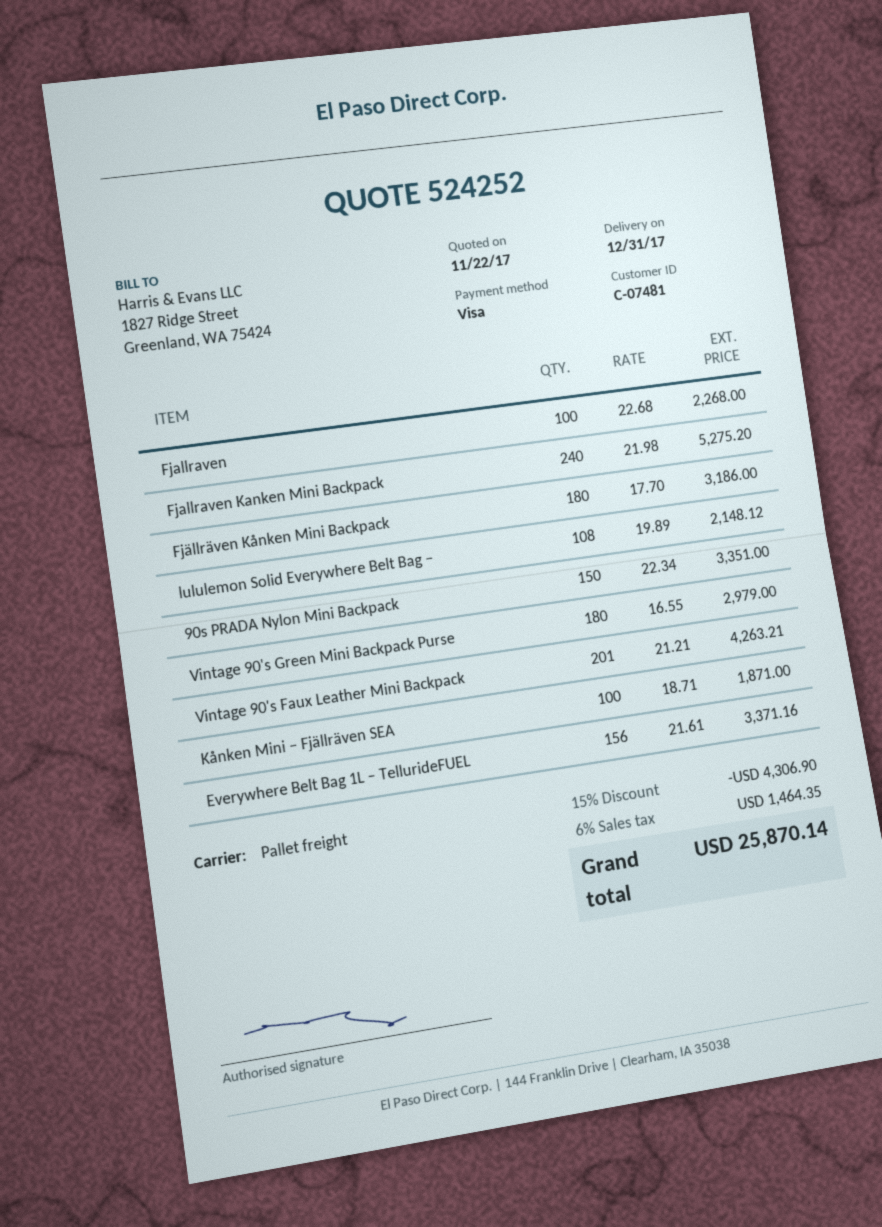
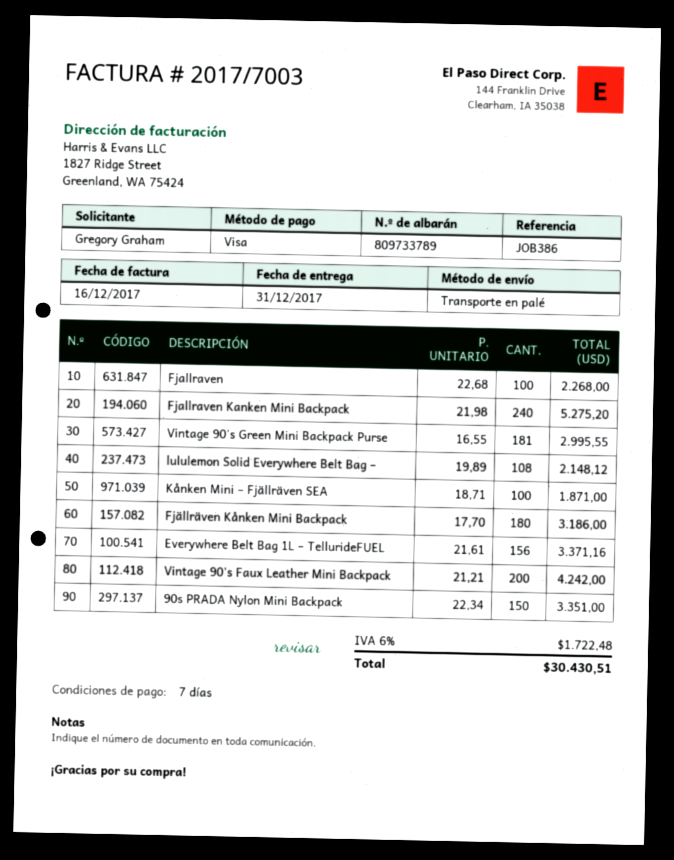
Vintage 90's Green Mini Backpack Purse: 180 x 16.55 = 2979.00 -> 181 x 16.55 = 2995.55
Vintage 90's Faux Leather Mini Backpack: 201 x 21.21 = 4263.21 -> 200 x 21.21 = 4242.00
discount: 15% = 4306.90 -> none
tax: 6% = 1464.35 -> 6% = 1722.48
total: 25870.14 -> 30430.51

